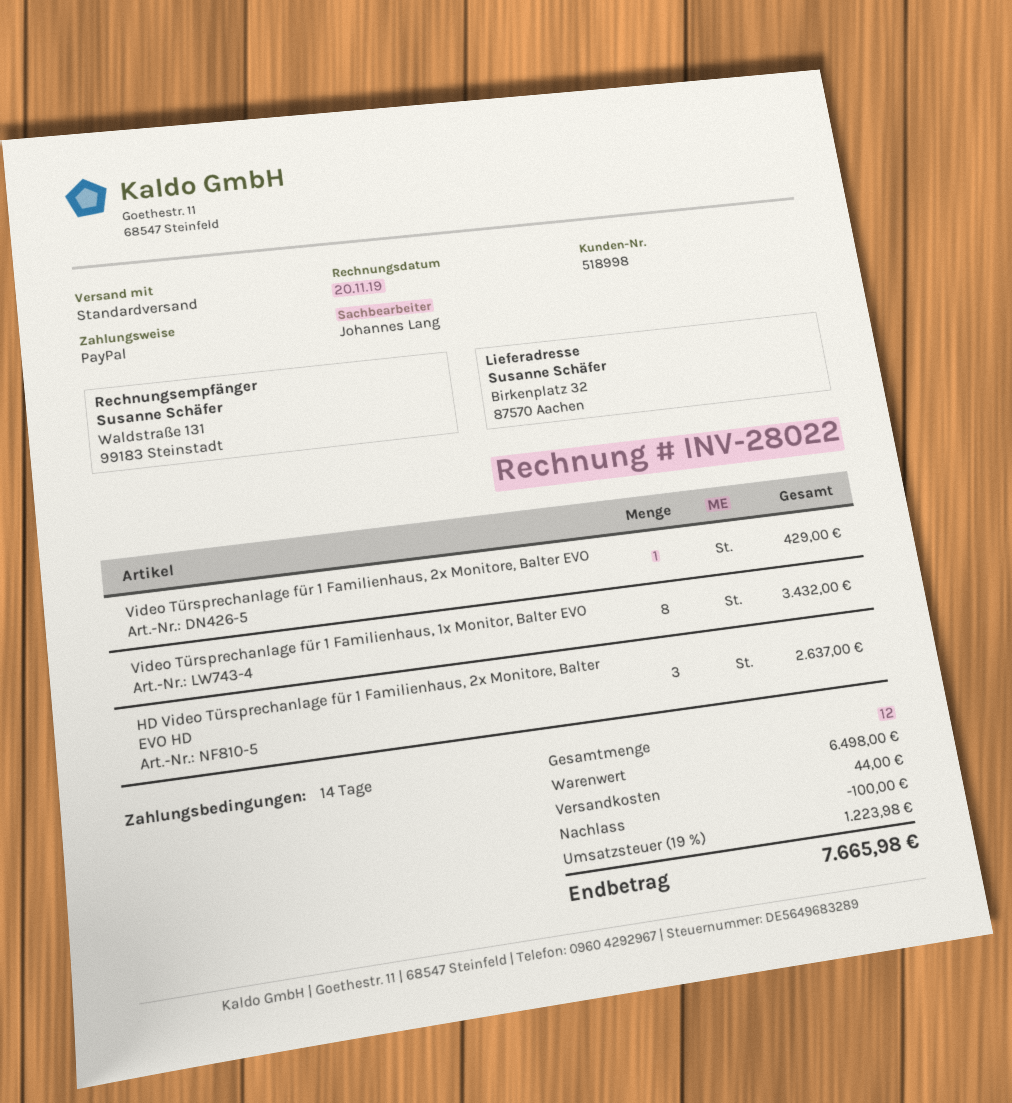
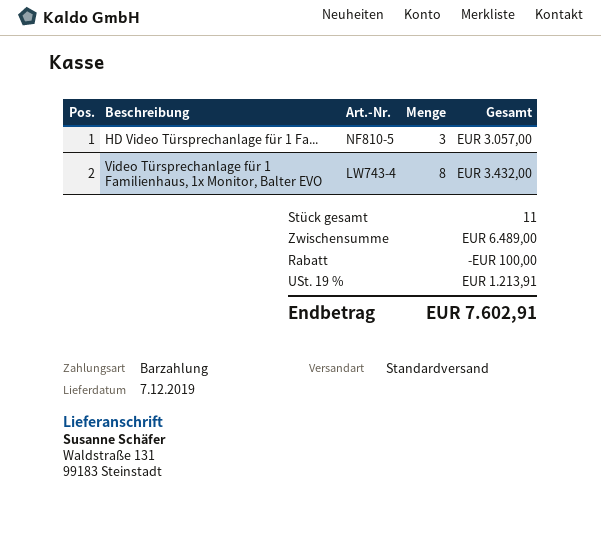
payment method: PayPal -> cash
ship to: Birkenplatz 32, 87570 Aachen -> Waldstraße 131, 99183 Steinstadt
Video Türsprechanlage für 1 Familienhaus, 2x Monitore, Balter EVO: 1 for 429.00 -> none
HD Video Türsprechanlage für 1 Familienhaus, 2x Monitore, Balter EVO HD: 3 for 2637.00 -> 3 for 3057.00
total quantity: 12 -> 11
subtotal: 6498.00 -> 6489.00
shipping: 44.00 -> none
tax: 19% = 1223.98 -> 19% = 1213.91
total: 7665.98 -> 7602.91

